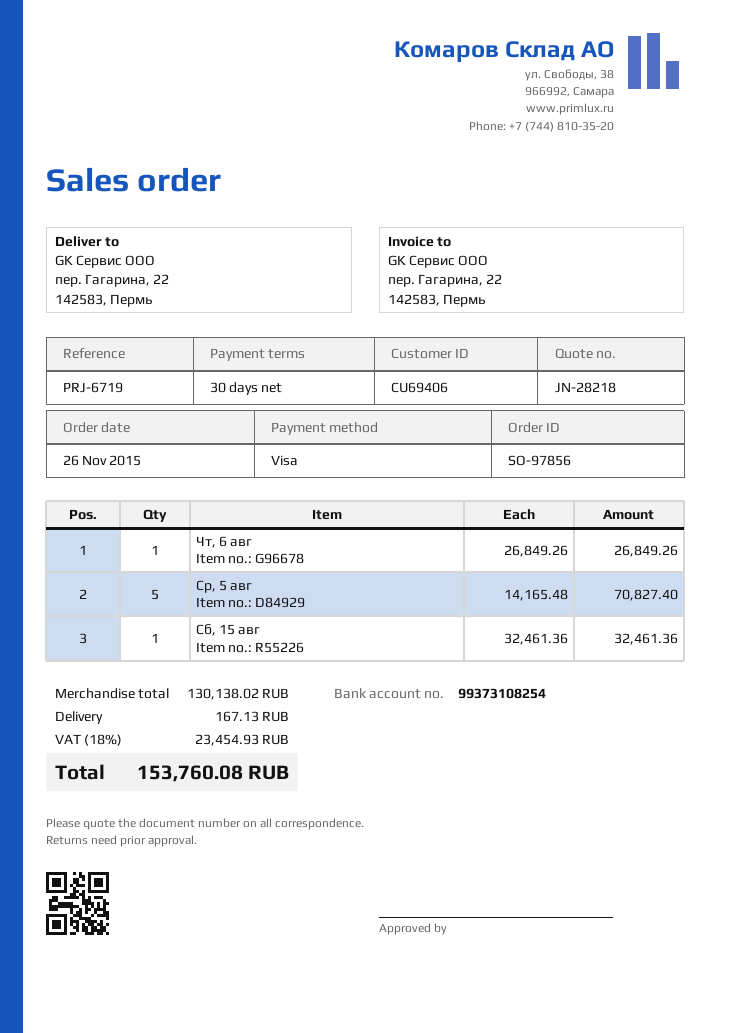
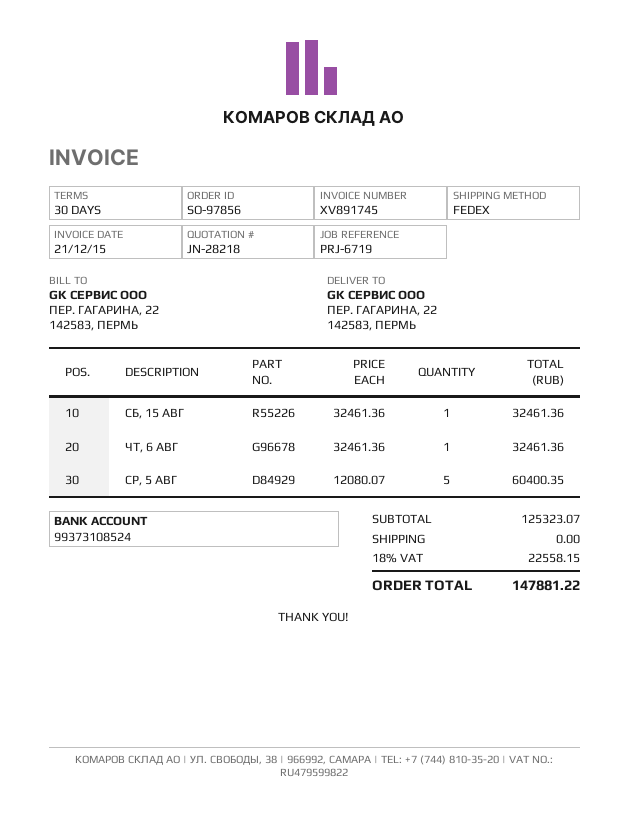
bank account: 99373108254 -> 99373108524
Чт, 6 авг: 1 x 26849.26 = 26849.26 -> 1 x 32461.36 = 32461.36
Ср, 5 авг: 5 x 14165.48 = 70827.40 -> 5 x 12080.07 = 60400.35
subtotal: 130138.02 -> 125323.07
shipping: 167.13 -> 0.00
tax: 18% = 23454.93 -> 18% = 22558.15
total: 153760.08 -> 147881.22

